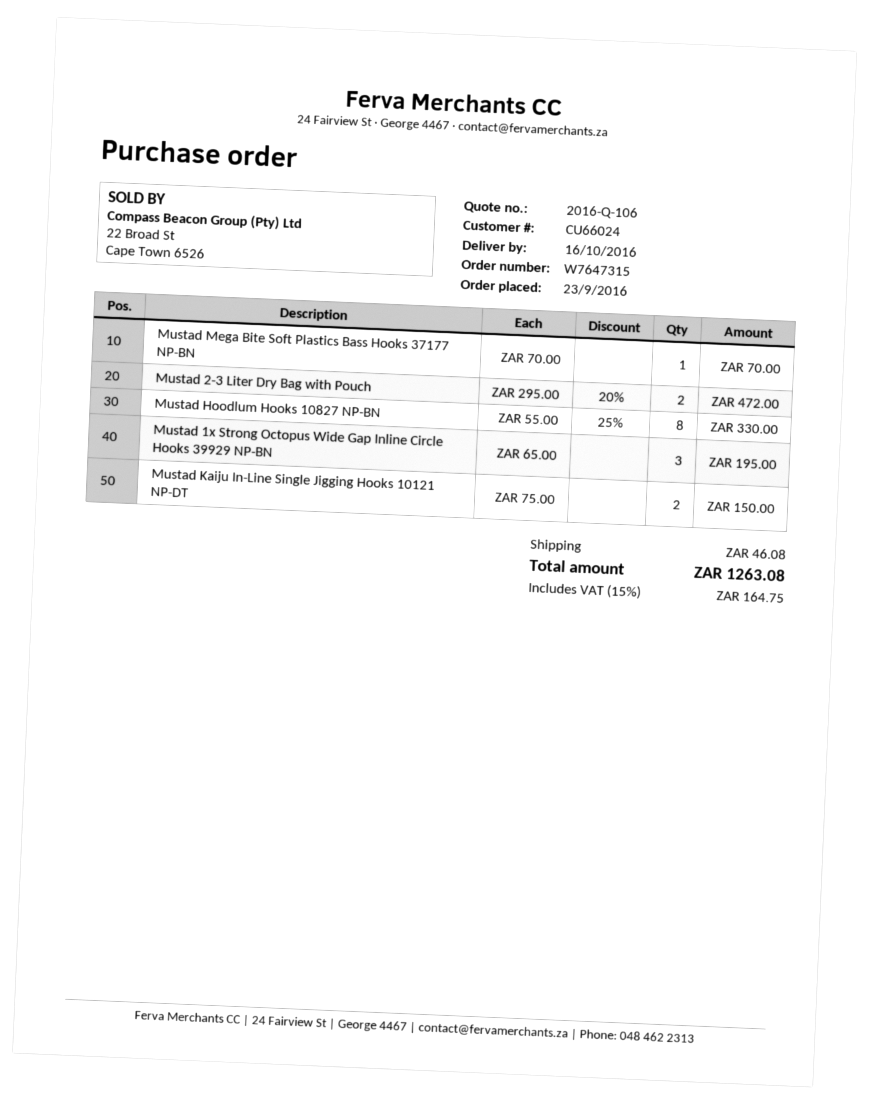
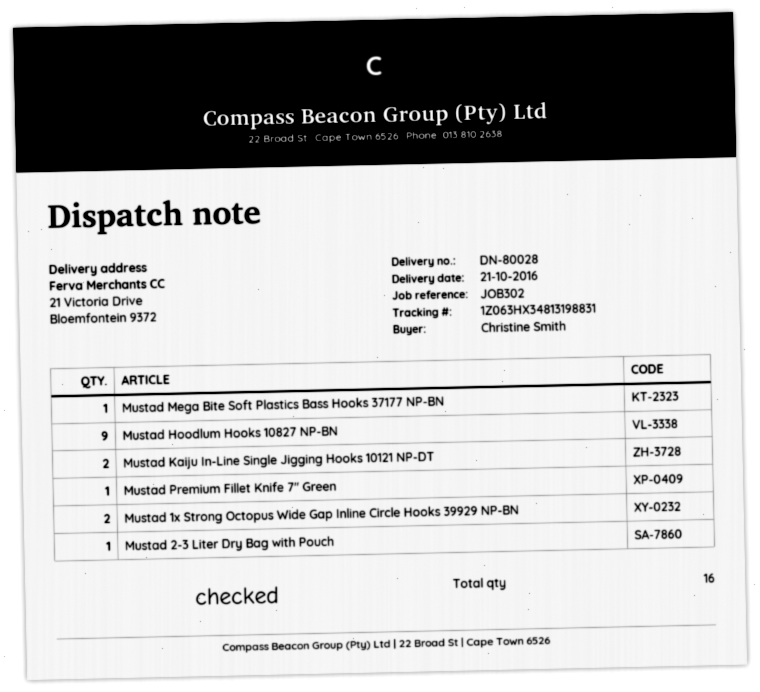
delivery date: 2016-10-16 -> 2016-10-21
Mustad 2-3 Liter Dry Bag with Pouch: 2 -> 1
Mustad Hoodlum Hooks 10827 NP-BN: 8 -> 9
Mustad 1x Strong Octopus Wide Gap Inline Circle Hooks 39929 NP-BN: 3 -> 2
Mustad Premium Fillet Knife 7″ Green: none -> 1

